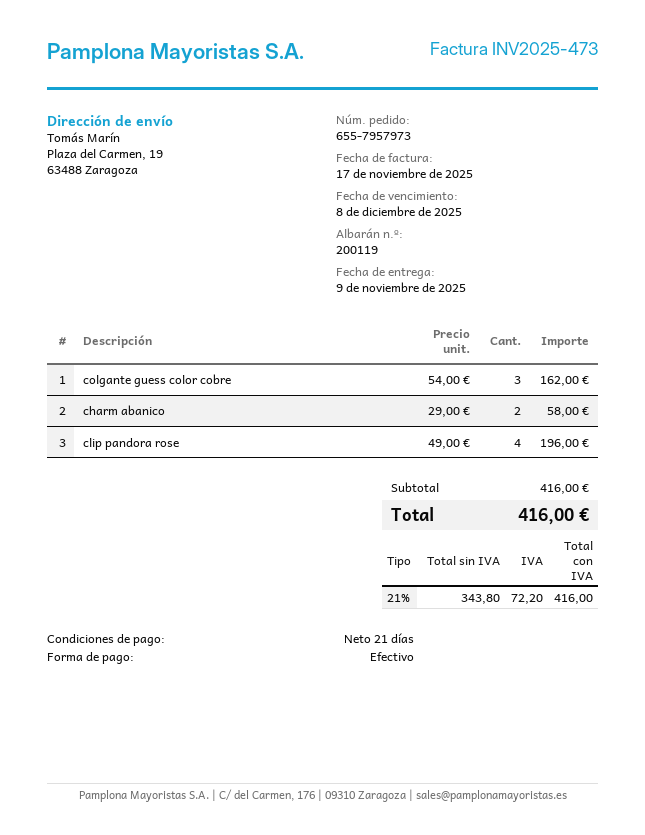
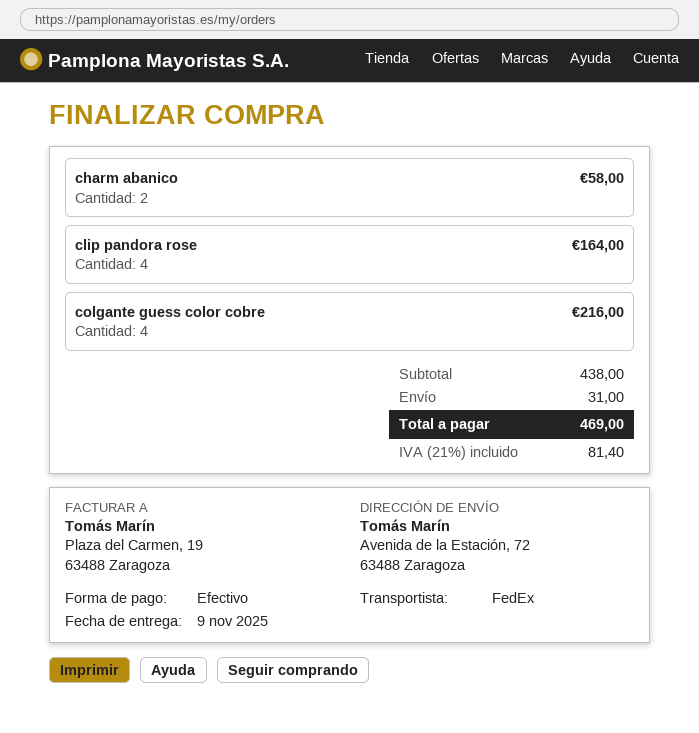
ship to: Plaza del Carmen, 19, 63488 Zaragoza -> Avenida de la Estación, 72, 63488 Zaragoza
colgante guess color cobre: 3 for 162.00 -> 4 for 216.00
clip pandora rose: 4 for 196.00 -> 4 for 164.00
subtotal: 416.00 -> 438.00
shipping: none -> 31.00
tax: 21% = 72.20 -> 21% = 81.40
total: 416.00 -> 469.00

